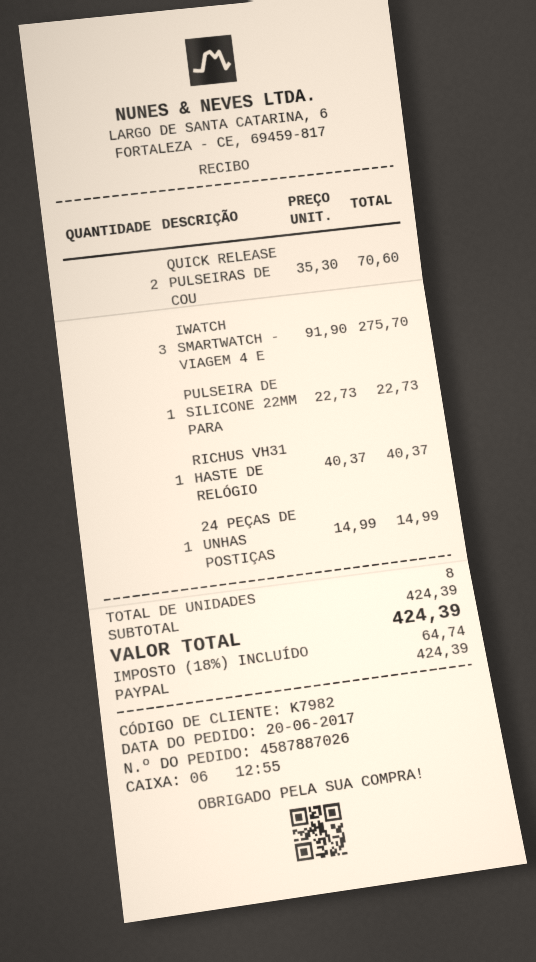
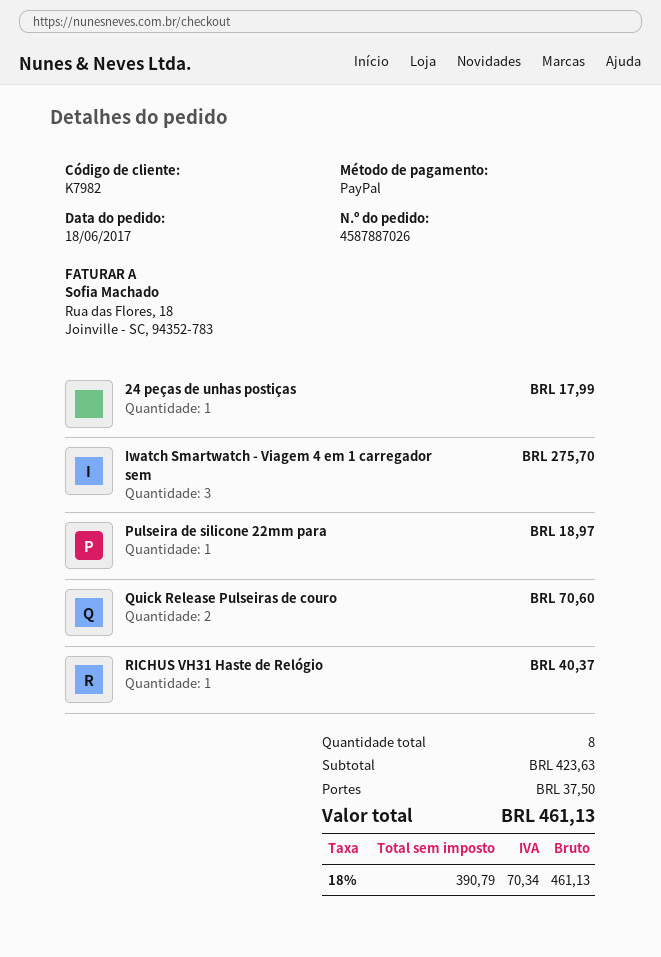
order date: 2017-06-20 -> 2017-06-18
PULSEIRA DE SILICONE 22MM PARA: 1 for 22.73 -> 1 for 18.97
24 PEÇAS DE UNHAS POSTIÇAS: 1 for 14.99 -> 1 for 17.99
subtotal: 424.39 -> 423.63
shipping: none -> 37.50
tax: 18% = 64.74 -> 18% = 70.34
total: 424.39 -> 461.13

